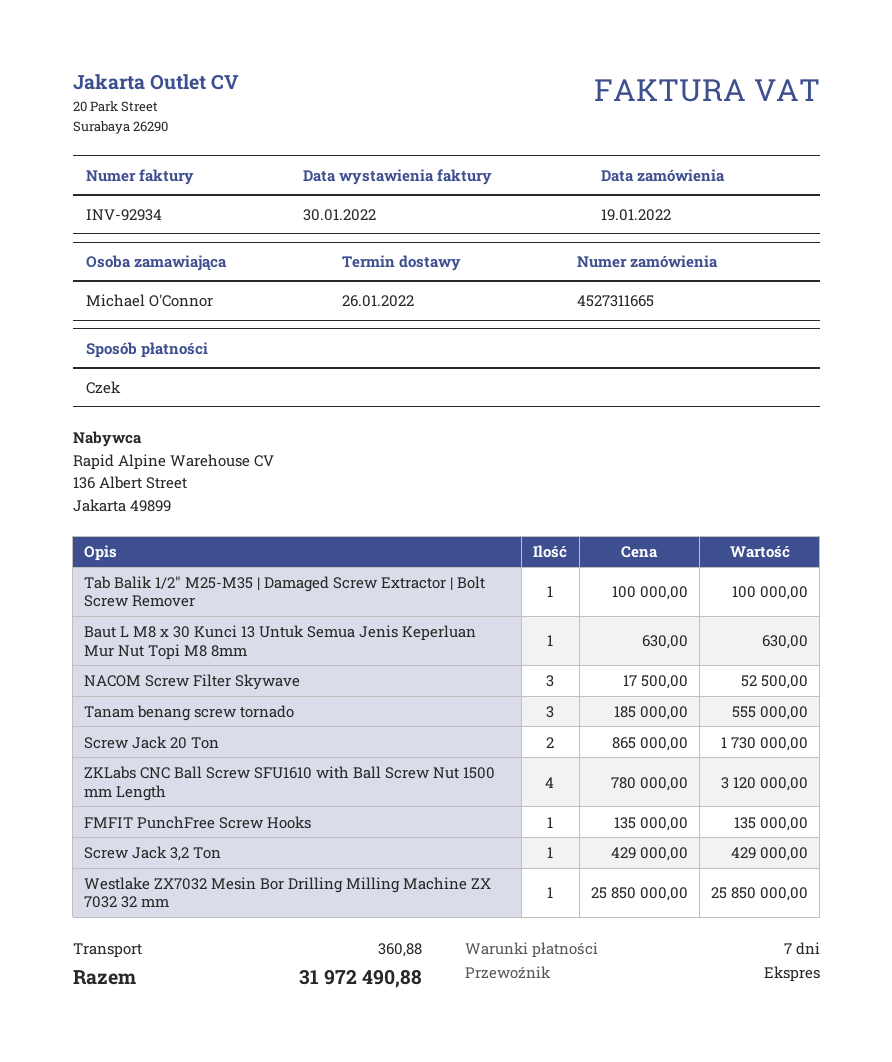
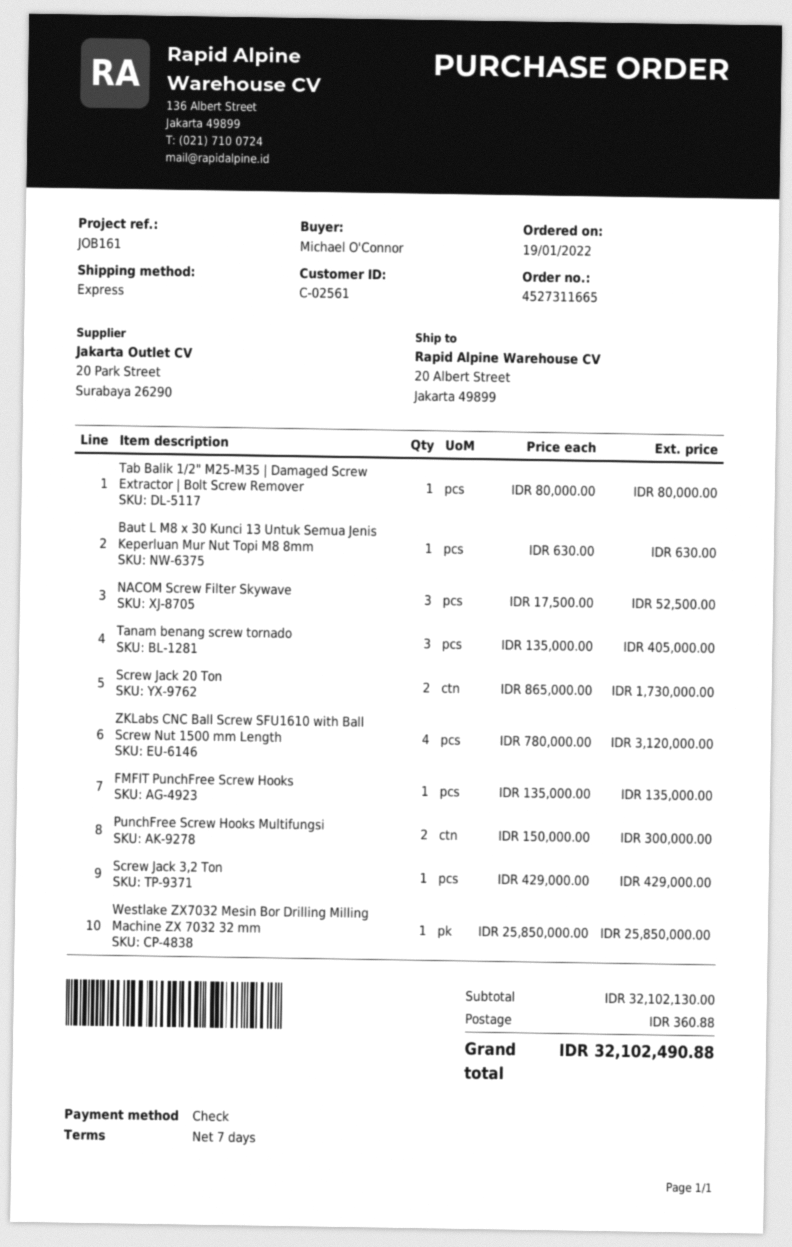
Tab Balik 1/2" M25-M35 | Damaged Screw Extractor | Bolt Screw Remover: 1 x 100000.00 = 100000.00 -> 1 x 80000.00 = 80000.00
Tanam benang screw tornado: 3 x 185000.00 = 555000.00 -> 3 x 135000.00 = 405000.00
PunchFree Screw Hooks Multifungsi: none -> 2 x 150000.00 = 300000.00
total: 31972490.88 -> 32102490.88

